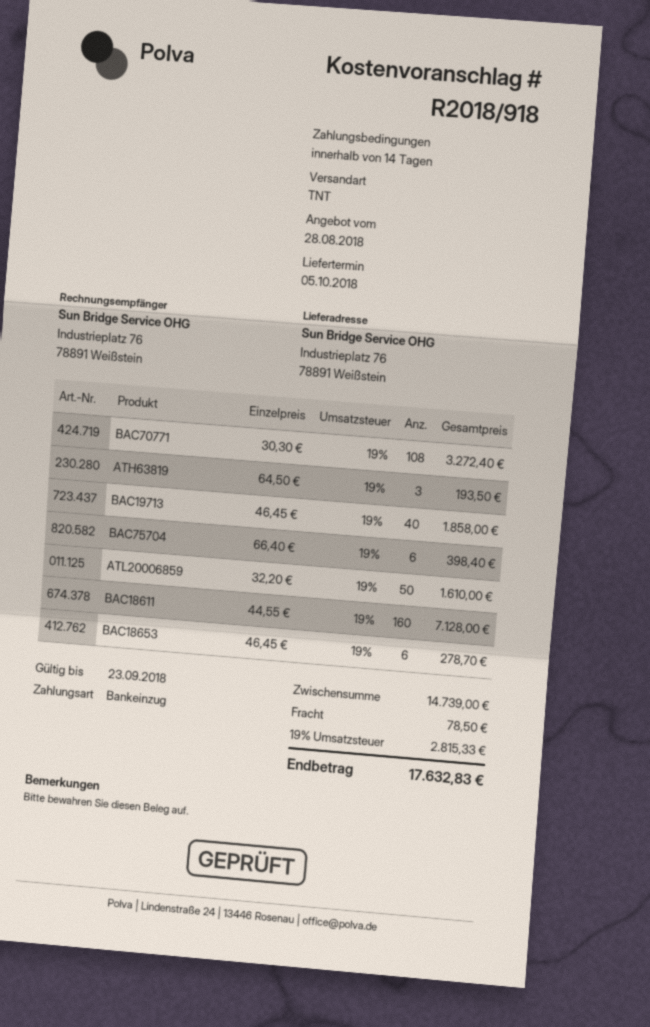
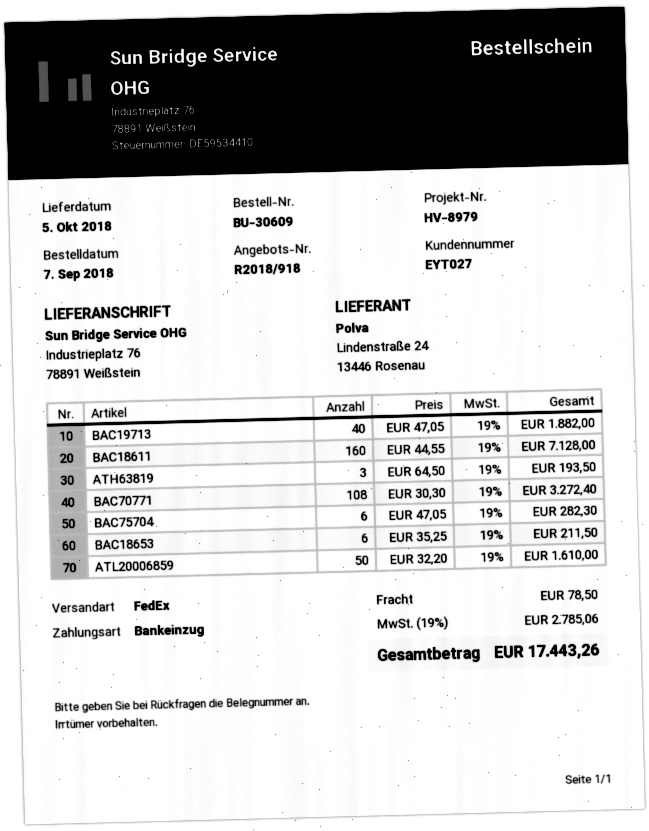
shipping method: TNT -> FedEx
BAC19713: 40 x 46.45 = 1858.00 -> 40 x 47.05 = 1882.00
BAC75704: 6 x 66.40 = 398.40 -> 6 x 47.05 = 282.30
BAC18653: 6 x 46.45 = 278.70 -> 6 x 35.25 = 211.50
tax: 19% = 2815.33 -> 19% = 2785.06
total: 17632.83 -> 17443.26

